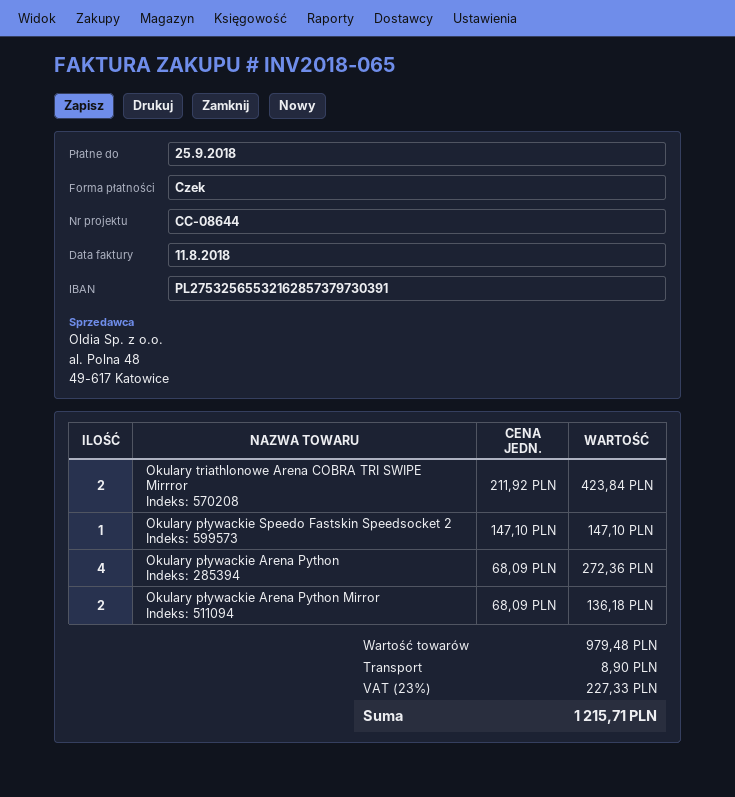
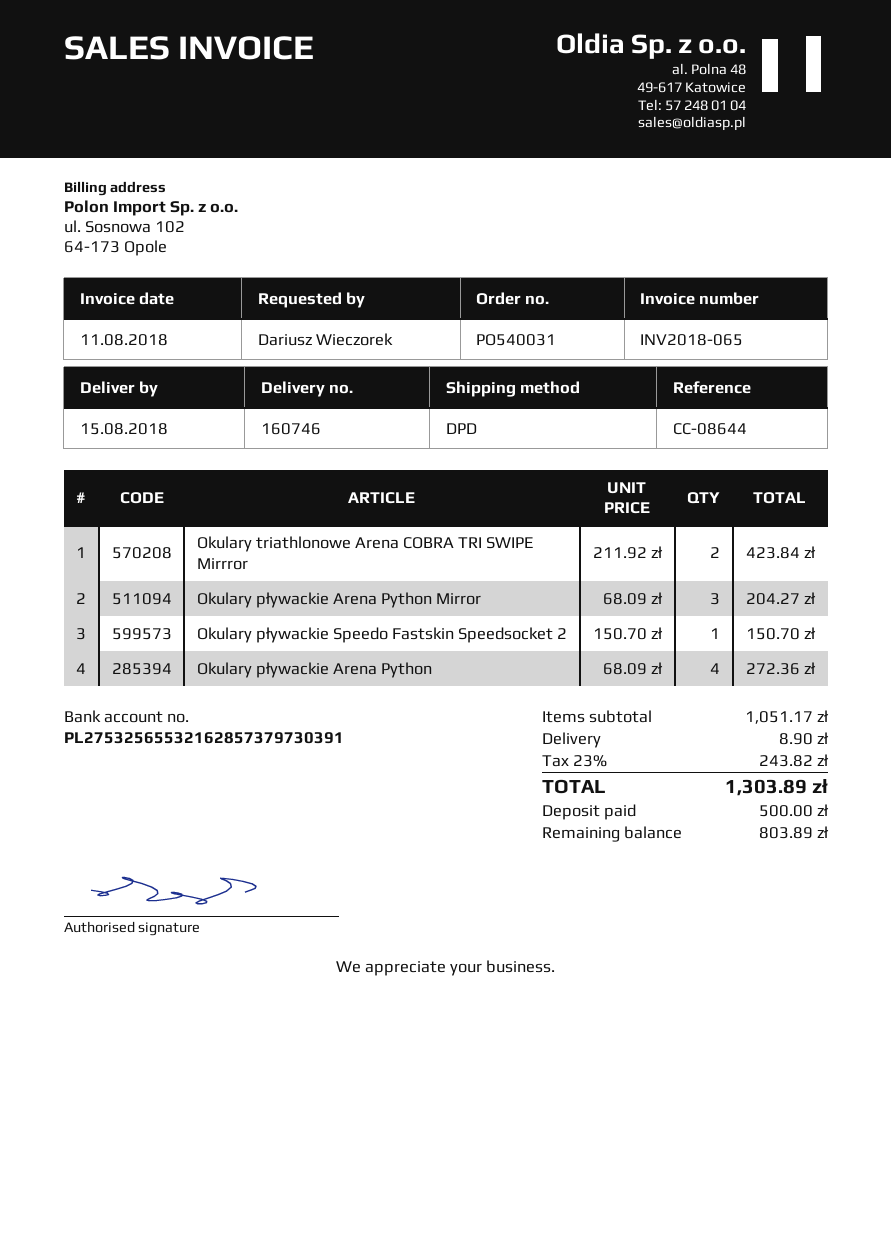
Okulary pływackie Speedo Fastskin Speedsocket 2: 1 x 147.10 = 147.10 -> 1 x 150.70 = 150.70
Okulary pływackie Arena Python Mirror: 2 x 68.09 = 136.18 -> 3 x 68.09 = 204.27
subtotal: 979.48 -> 1051.17
tax: 23% = 227.33 -> 23% = 243.82
total: 1215.71 -> 1303.89

